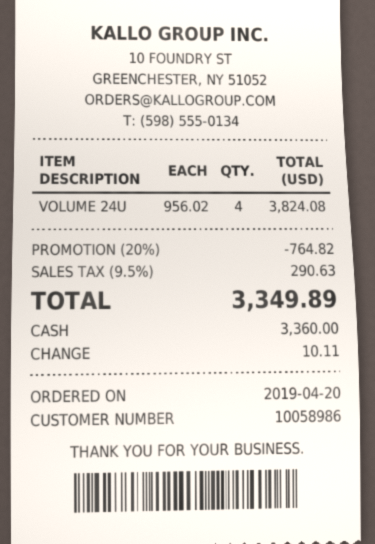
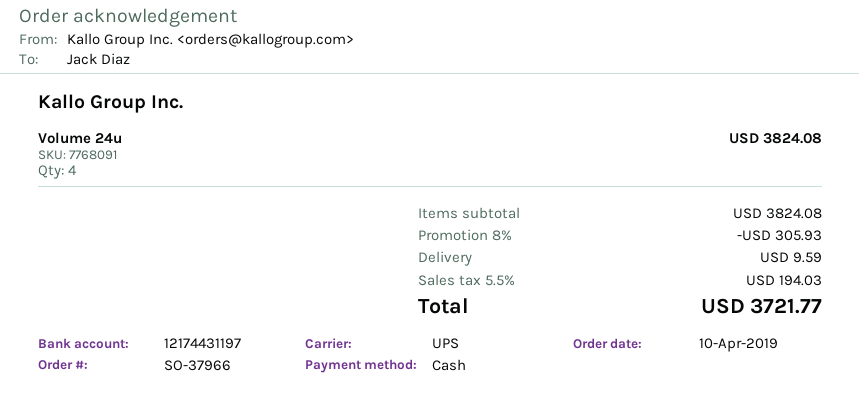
order date: 2019-04-20 -> 2019-04-10
discount: 20% = 764.82 -> 8% = 305.93
shipping: none -> 9.59
tax: 9.5% = 290.63 -> 5.5% = 194.03
total: 3349.89 -> 3721.77

